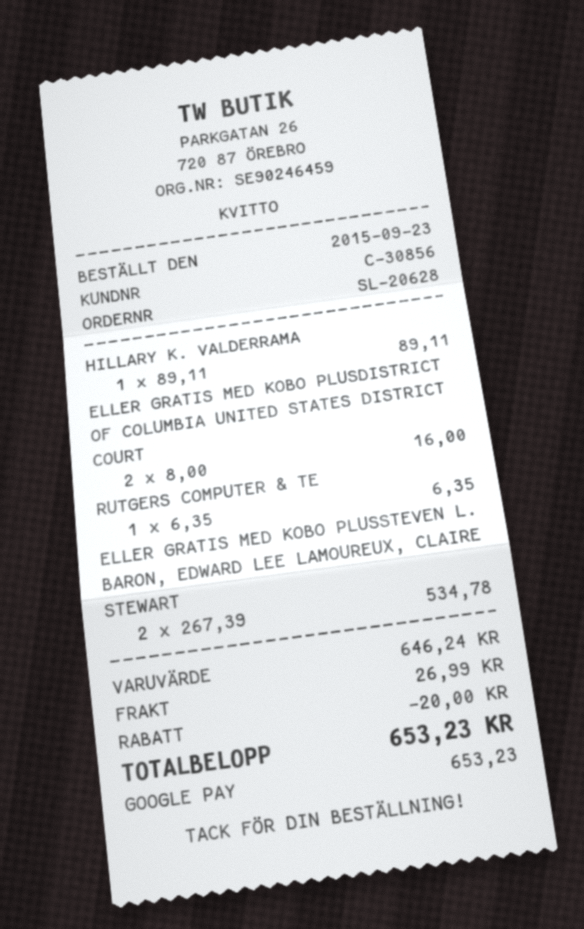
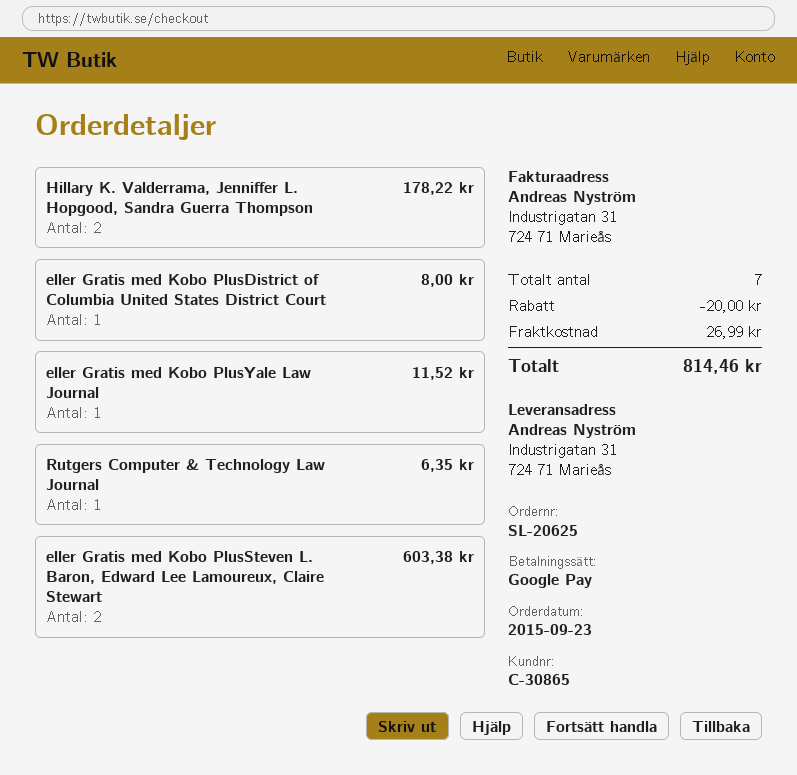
order number: SL-20628 -> SL-20625
customer number: C-30856 -> C-30865
HILLARY K. VALDERRAMA: 1 for 89.11 -> 2 for 178.22
ELLER GRATIS MED KOBO PLUSDISTRICT OF COLUMBIA UNITED STATES DISTRICT COURT: 2 for 16.00 -> 1 for 8.00
ELLER GRATIS MED KOBO PLUSSTEVEN L. BARON, EDWARD LEE LAMOUREUX, CLAIRE STEWART: 2 for 534.78 -> 2 for 603.38
eller Gratis med Kobo PlusYale Law Journal: none -> 1 for 11.52
total: 653.23 -> 814.46

